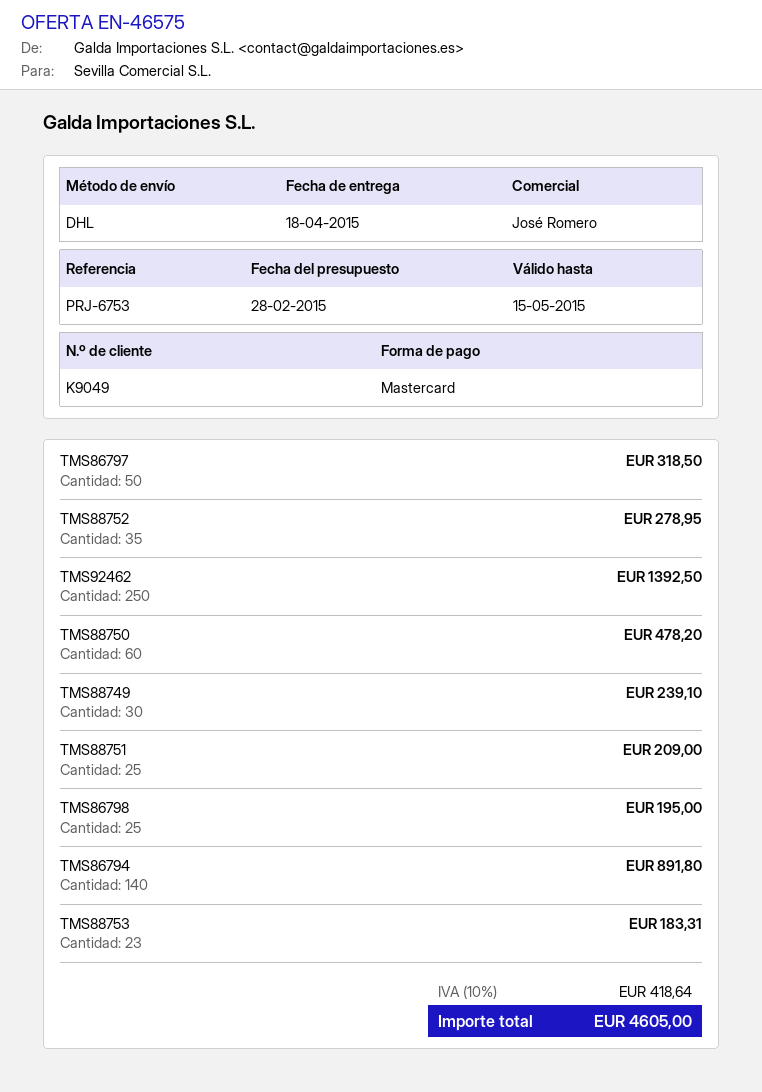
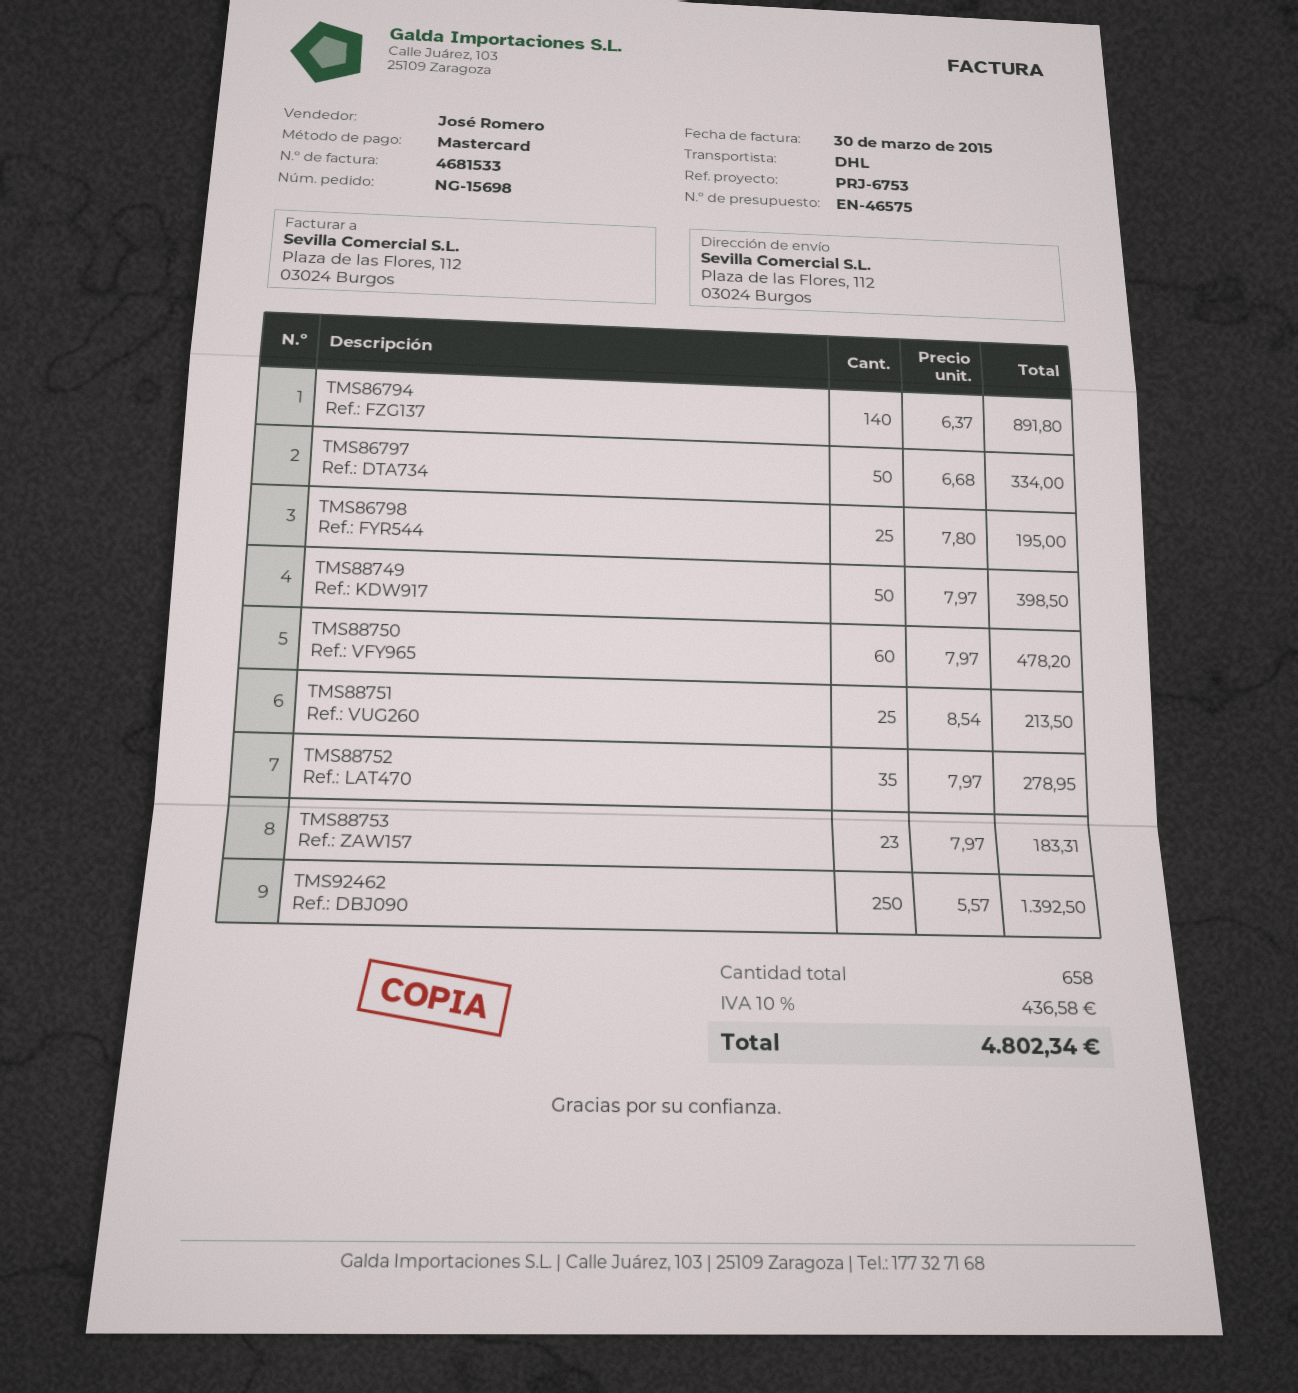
TMS86797: 50 for 318.50 -> 50 for 334.00
TMS88749: 30 for 239.10 -> 50 for 398.50
TMS88751: 25 for 209.00 -> 25 for 213.50
tax: 10% = 418.64 -> 10% = 436.58
total: 4605.00 -> 4802.34

